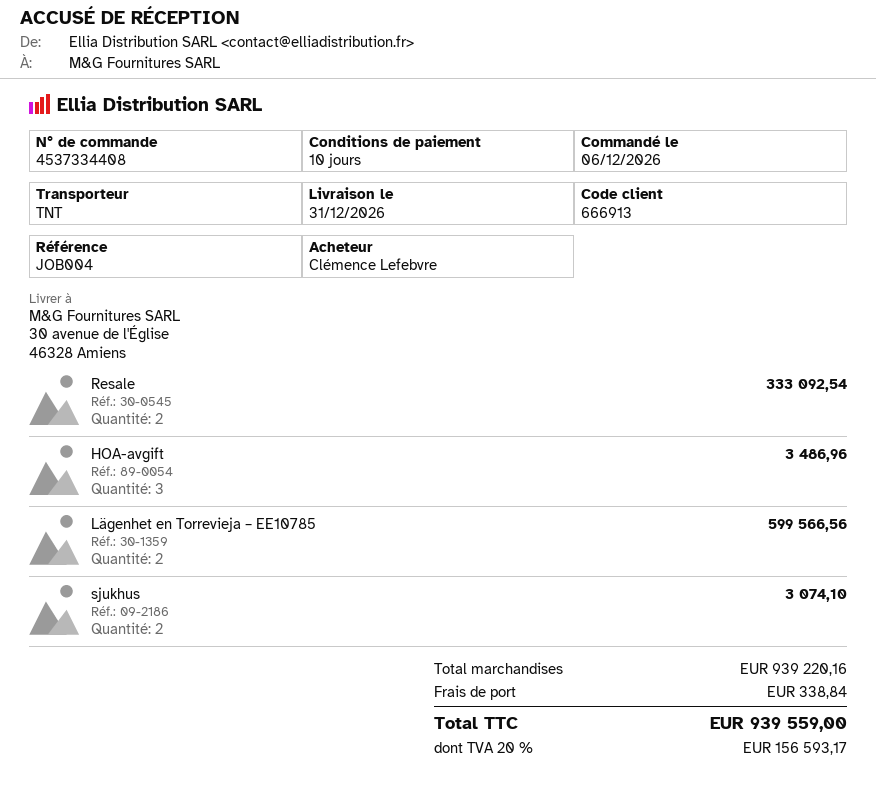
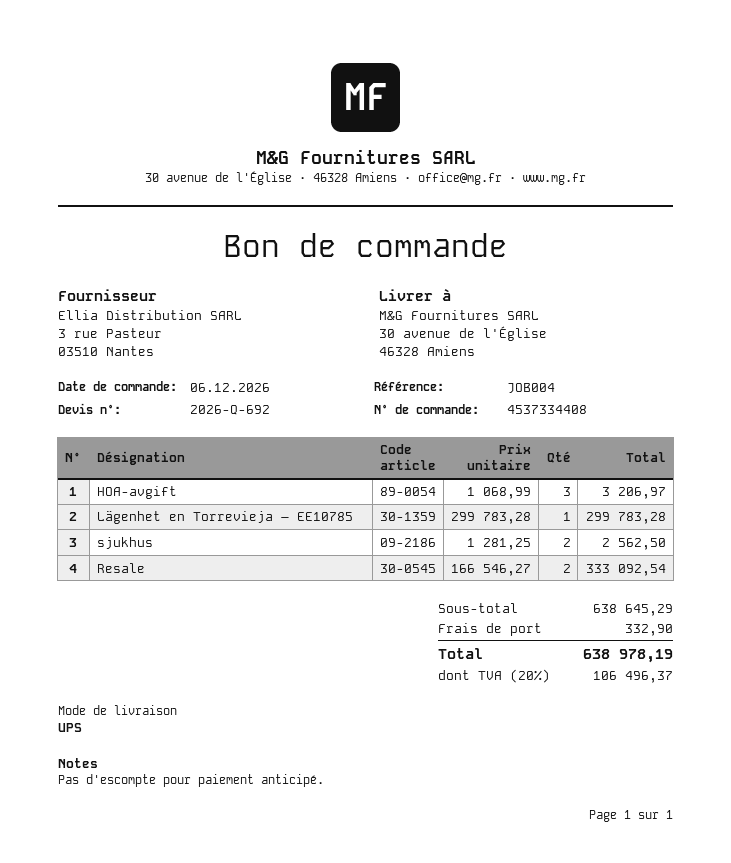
shipping method: TNT -> UPS
HOA-avgift: 3 for 3486.96 -> 3 for 3206.97
Lägenhet en Torrevieja – EE10785: 2 for 599566.56 -> 1 for 299783.28
sjukhus: 2 for 3074.10 -> 2 for 2562.50
subtotal: 939220.16 -> 638645.29
shipping: 338.84 -> 332.90
tax: 20% = 156593.17 -> 20% = 106496.37
total: 939559.00 -> 638978.19

